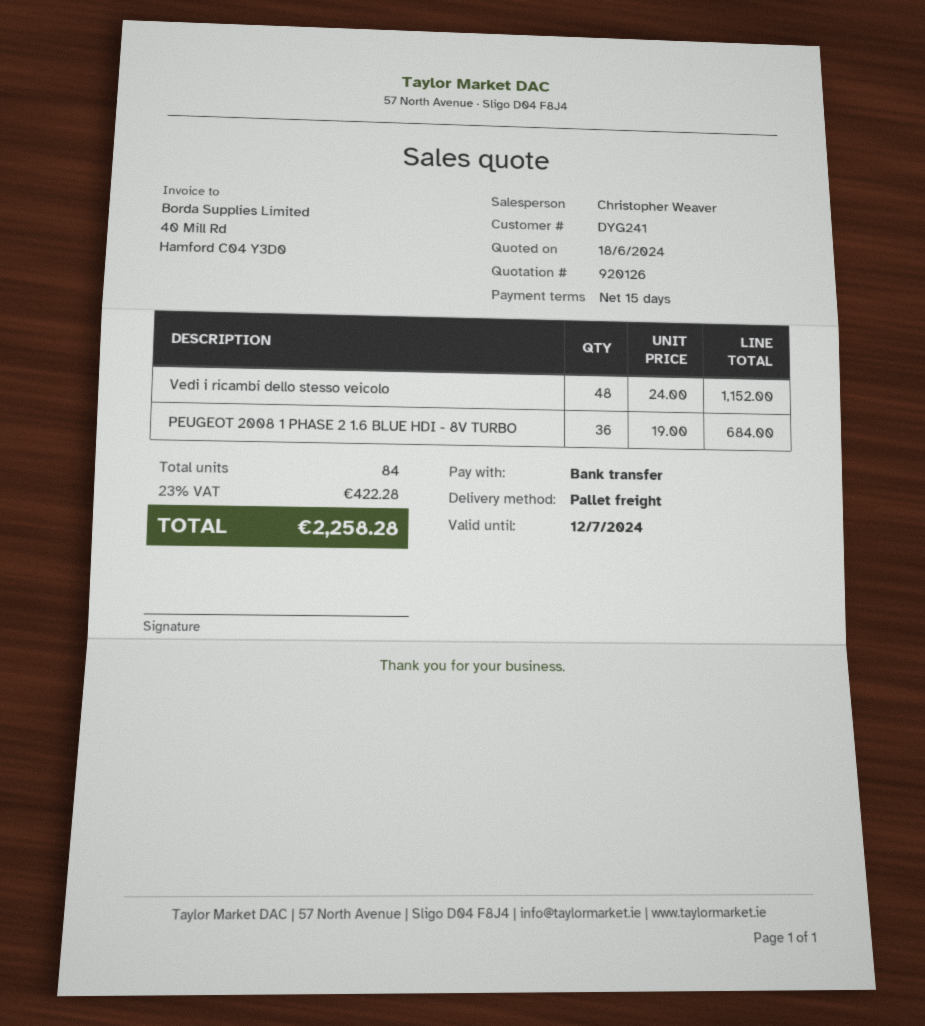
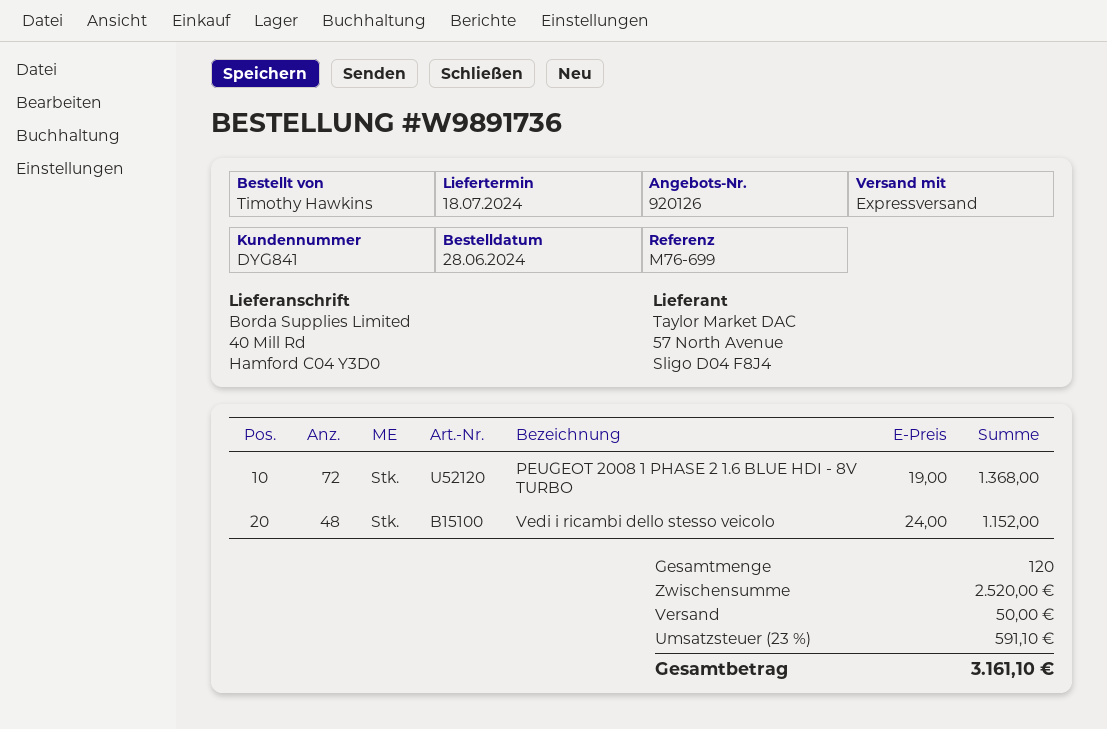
customer number: DYG241 -> DYG841
shipping method: pallet freight -> express
PEUGEOT 2008 1 PHASE 2 1.6 BLUE HDI - 8V TURBO: 36 x 19.00 = 684.00 -> 72 x 19.00 = 1368.00
total quantity: 84 -> 120
shipping: none -> 50.00
tax: 23% = 422.28 -> 23% = 591.10
total: 2258.28 -> 3161.10

